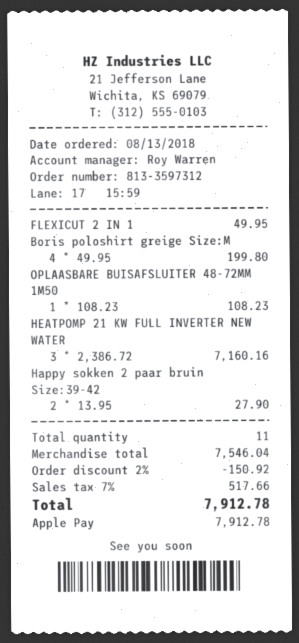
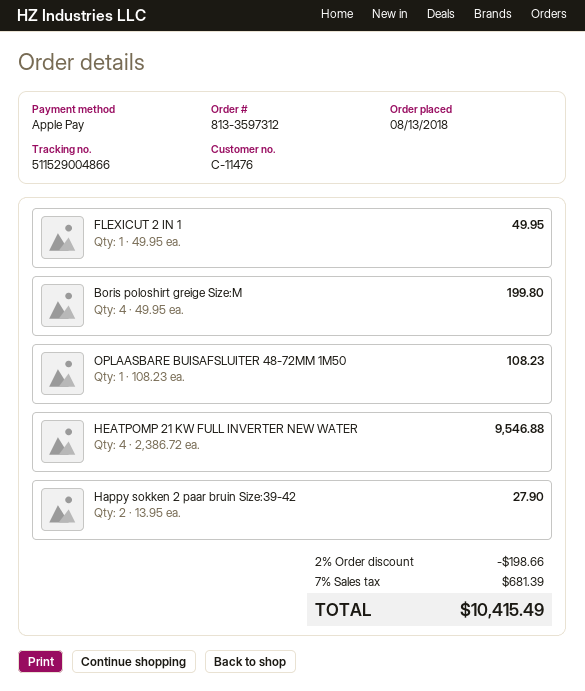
HEATPOMP 21 KW FULL INVERTER NEW WATER: 3 x 2386.72 = 7160.16 -> 4 x 2386.72 = 9546.88
discount: 2% = 150.92 -> 2% = 198.66
tax: 7% = 517.66 -> 7% = 681.39
total: 7912.78 -> 10415.49

